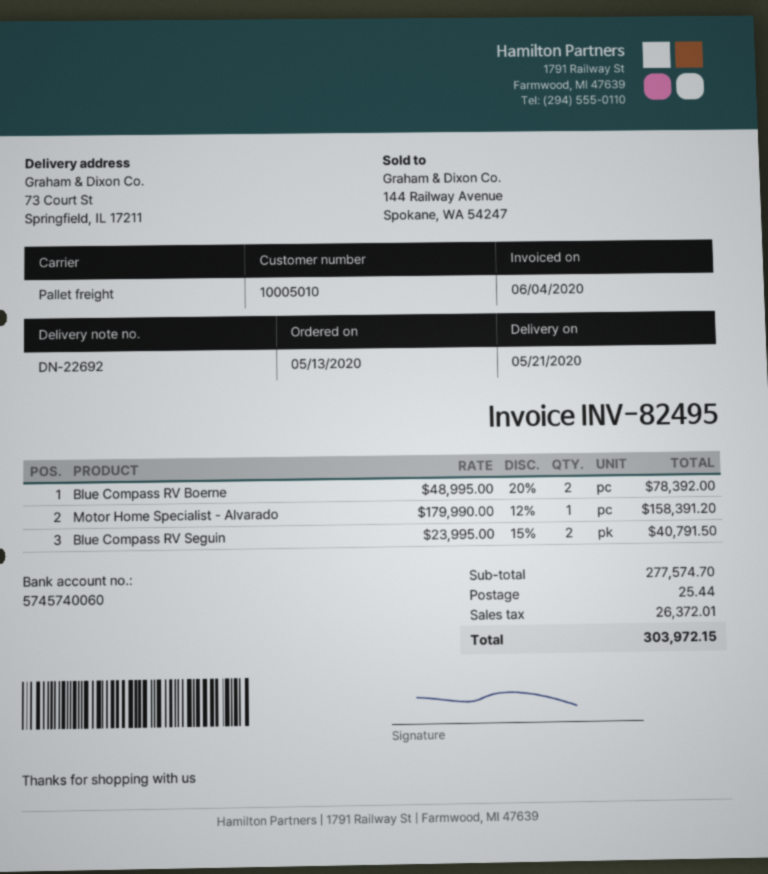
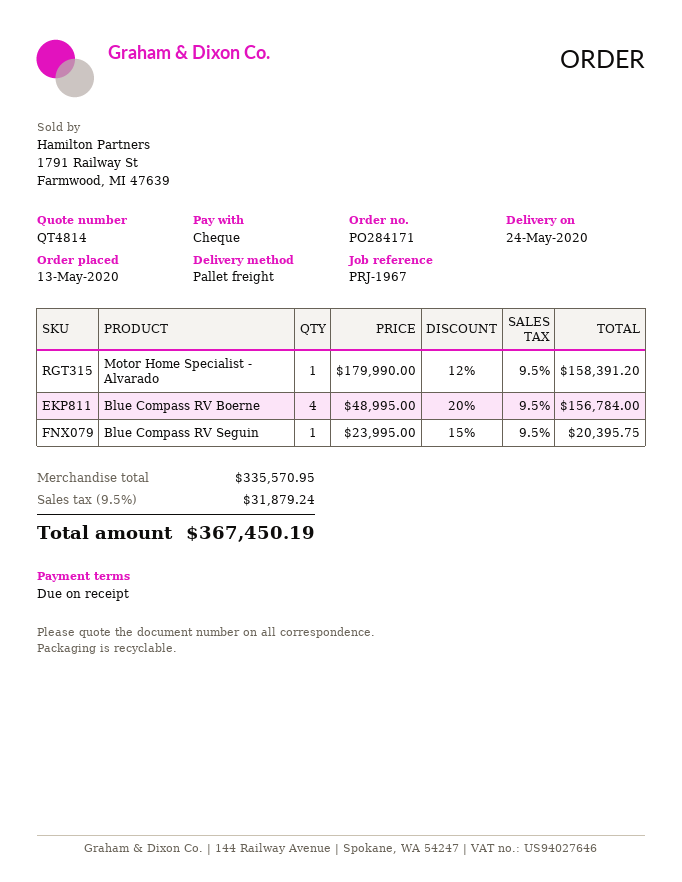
delivery date: 2020-05-21 -> 2020-05-24
Blue Compass RV Boerne: 2 x 48995.00 - 20% = 78392.00 -> 4 x 48995.00 - 20% = 156784.00
Blue Compass RV Seguin: 2 x 23995.00 - 15% = 40791.50 -> 1 x 23995.00 - 15% = 20395.75
subtotal: 277574.70 -> 335570.95
shipping: 25.44 -> none
tax: 26372.01 -> 31879.24
total: 303972.15 -> 367450.19

